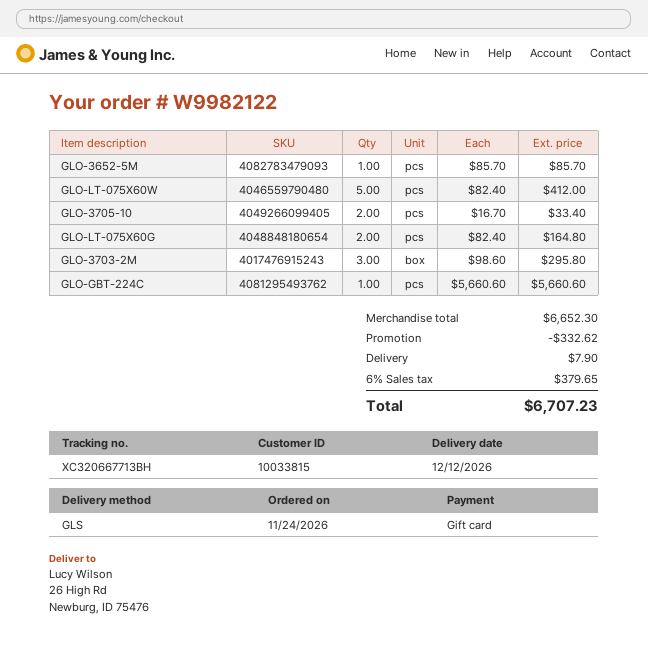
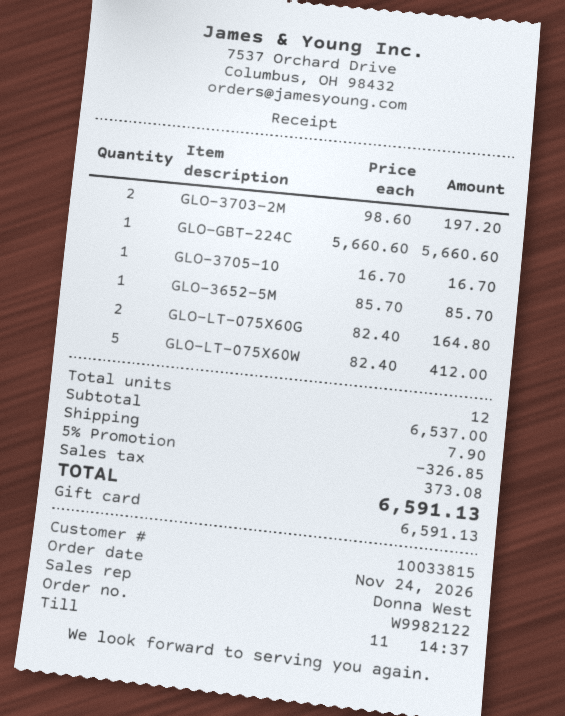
GLO-3705-10: 2 x 16.70 = 33.40 -> 1 x 16.70 = 16.70
GLO-3703-2M: 3 x 98.60 = 295.80 -> 2 x 98.60 = 197.20
subtotal: 6652.30 -> 6537.00
discount: 332.62 -> 326.85
tax: 379.65 -> 373.08
total: 6707.23 -> 6591.13

